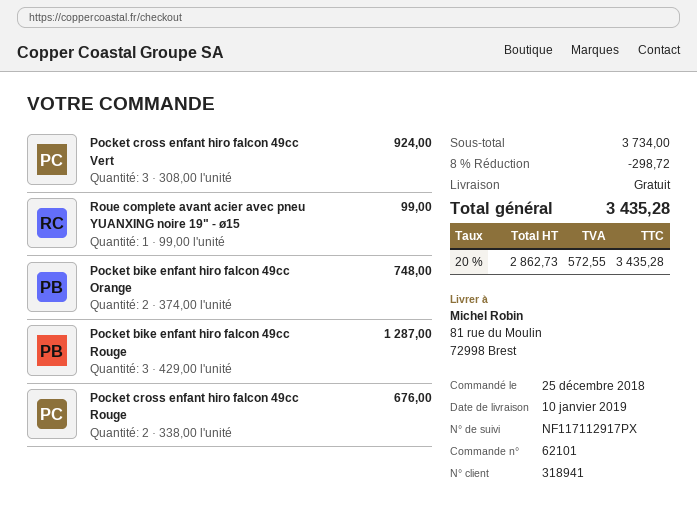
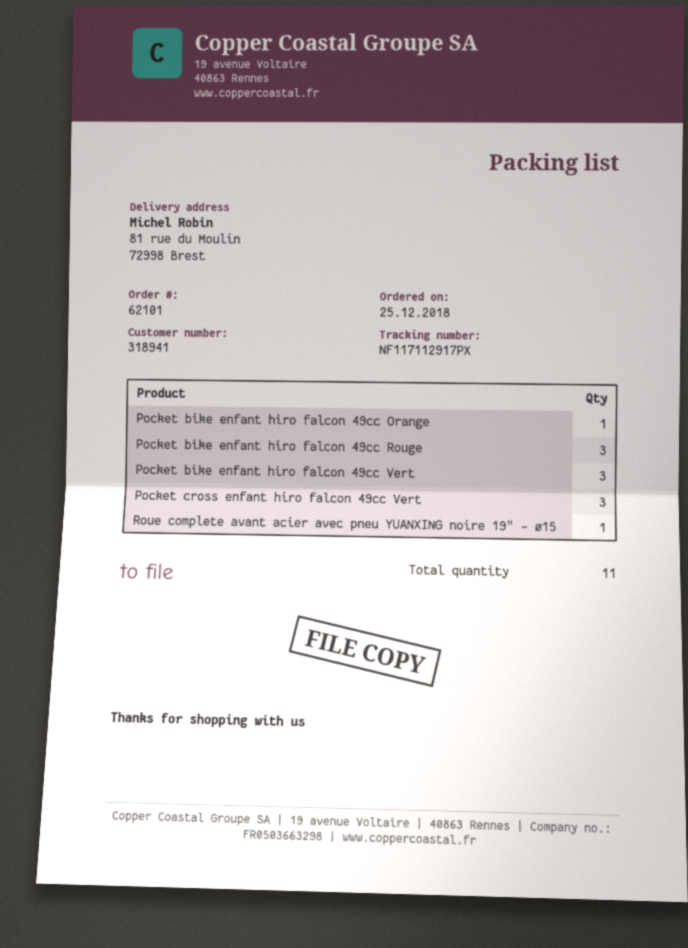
Pocket bike enfant hiro falcon 49cc Orange: 2 -> 1
Pocket cross enfant hiro falcon 49cc Rouge: 2 -> none
Pocket bike enfant hiro falcon 49cc Vert: none -> 3

